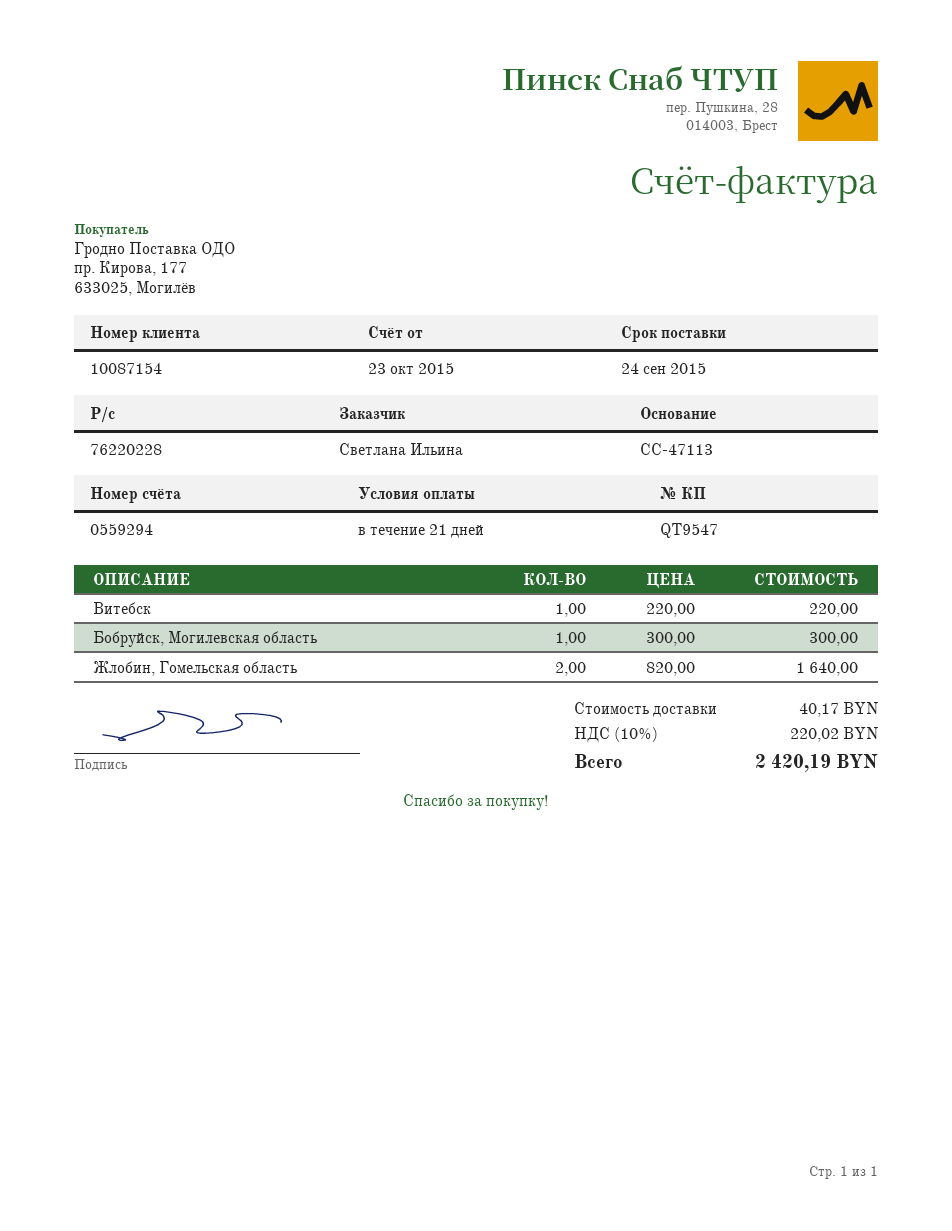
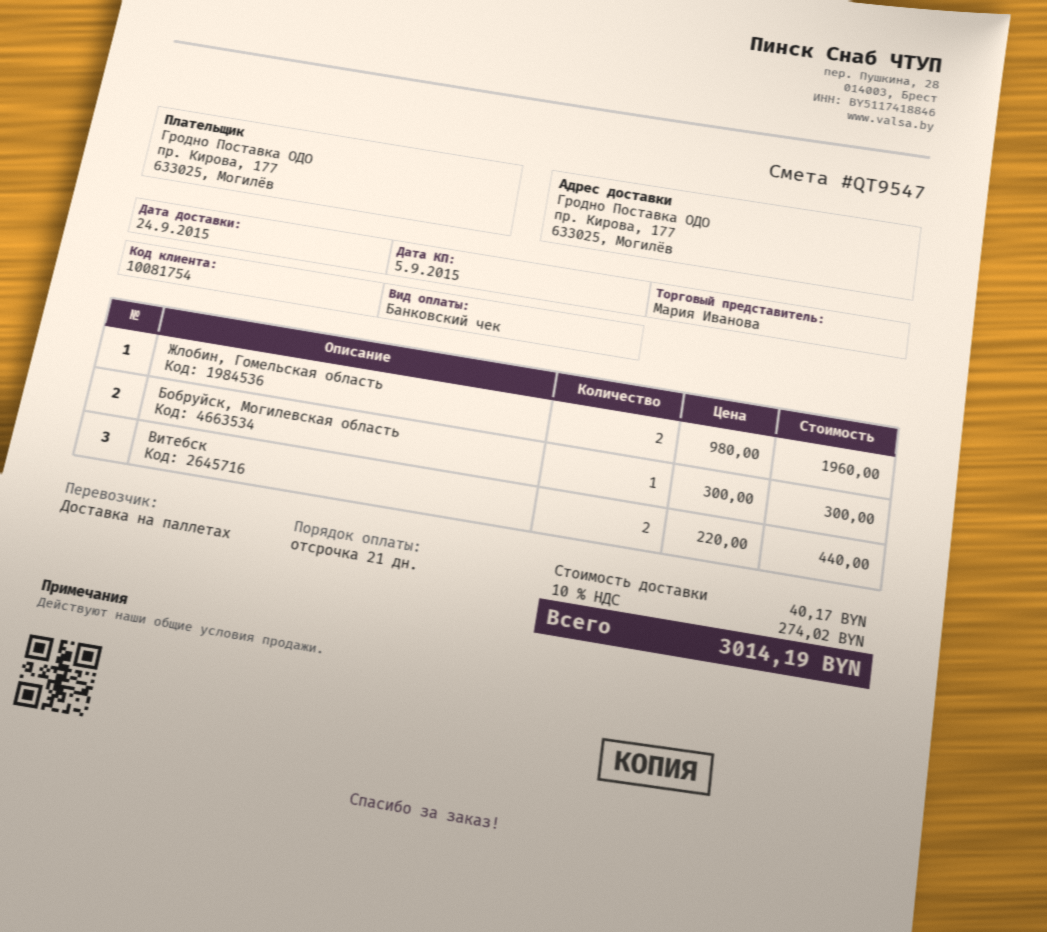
customer number: 10087154 -> 10081754
Витебск: 1 x 220.00 = 220.00 -> 2 x 220.00 = 440.00
Жлобин, Гомельская область: 2 x 820.00 = 1640.00 -> 2 x 980.00 = 1960.00
tax: 10% = 220.02 -> 10% = 274.02
total: 2420.19 -> 3014.19

